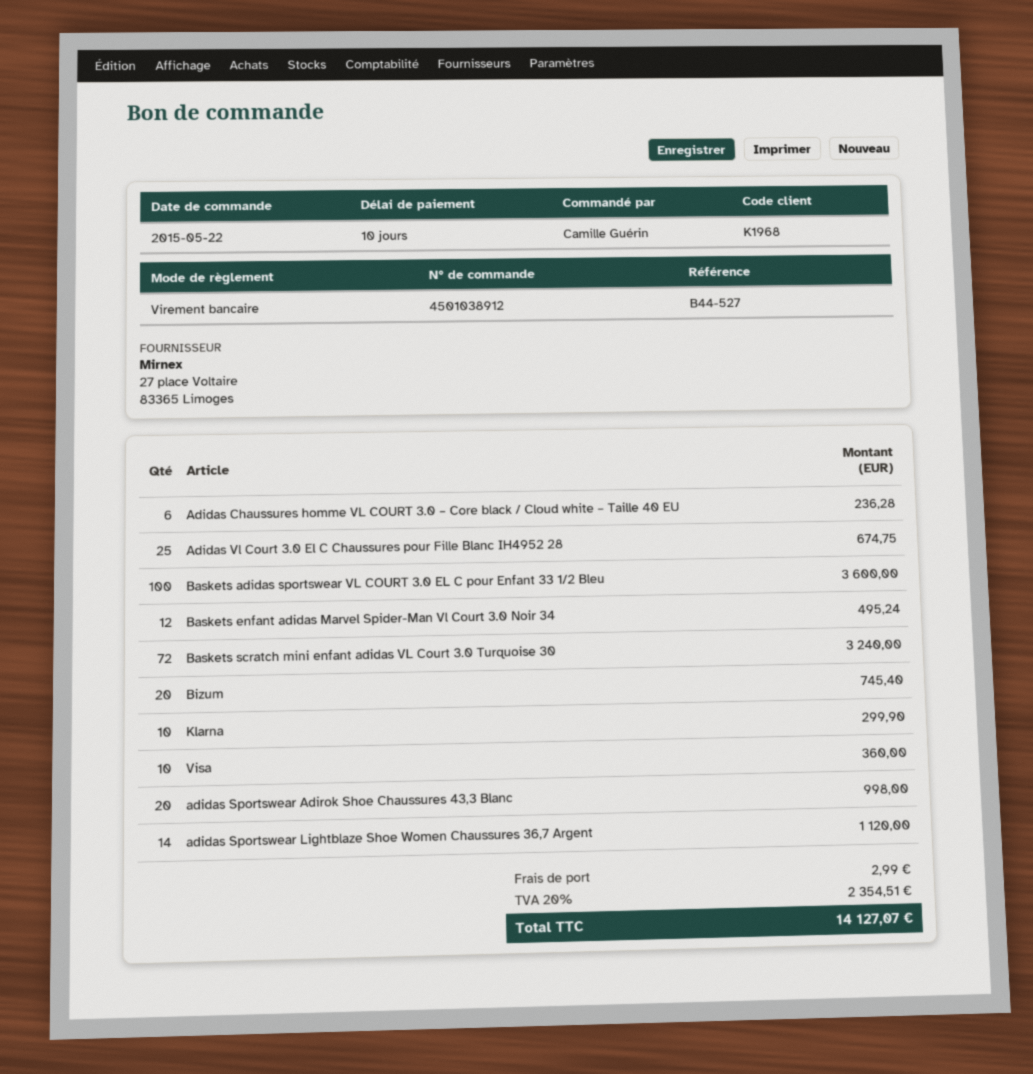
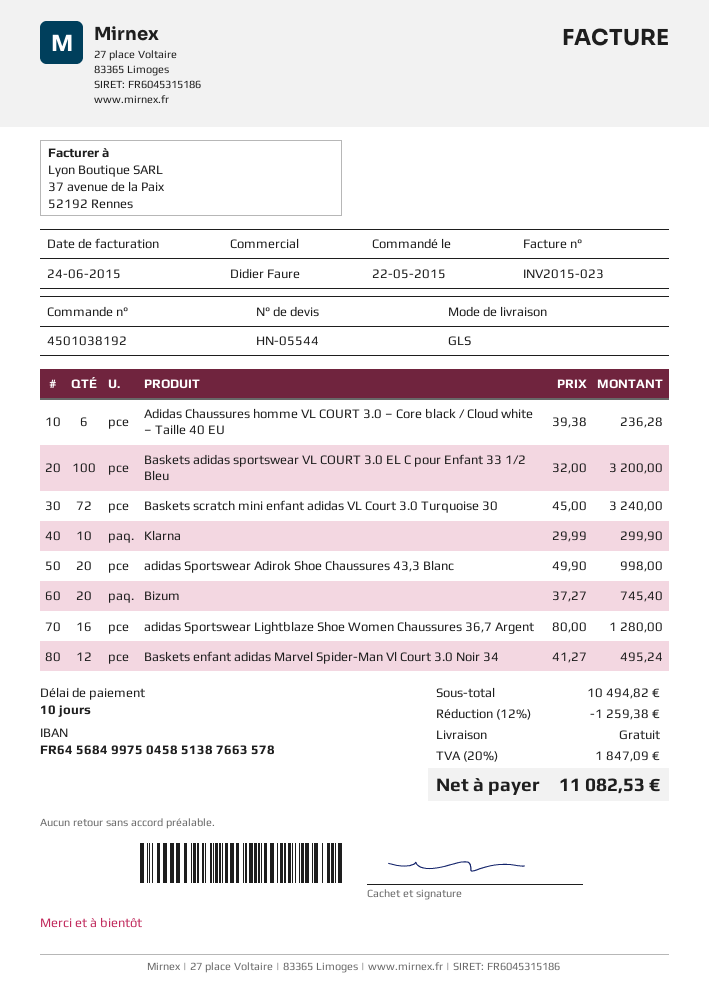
order number: 4501038912 -> 4501038192
Adidas Vl Court 3.0 El C Chaussures pour Fille Blanc IH4952 28: 25 for 674.75 -> none
Baskets adidas sportswear VL COURT 3.0 EL C pour Enfant 33 1/2 Bleu: 100 for 3600.00 -> 100 for 3200.00
Visa: 10 for 360.00 -> none
adidas Sportswear Lightblaze Shoe Women Chaussures 36,7 Argent: 14 for 1120.00 -> 16 for 1280.00
discount: none -> 12% = 1259.38
shipping: 2.99 -> 0.00
tax: 20% = 2354.51 -> 20% = 1847.09
total: 14127.07 -> 11082.53

